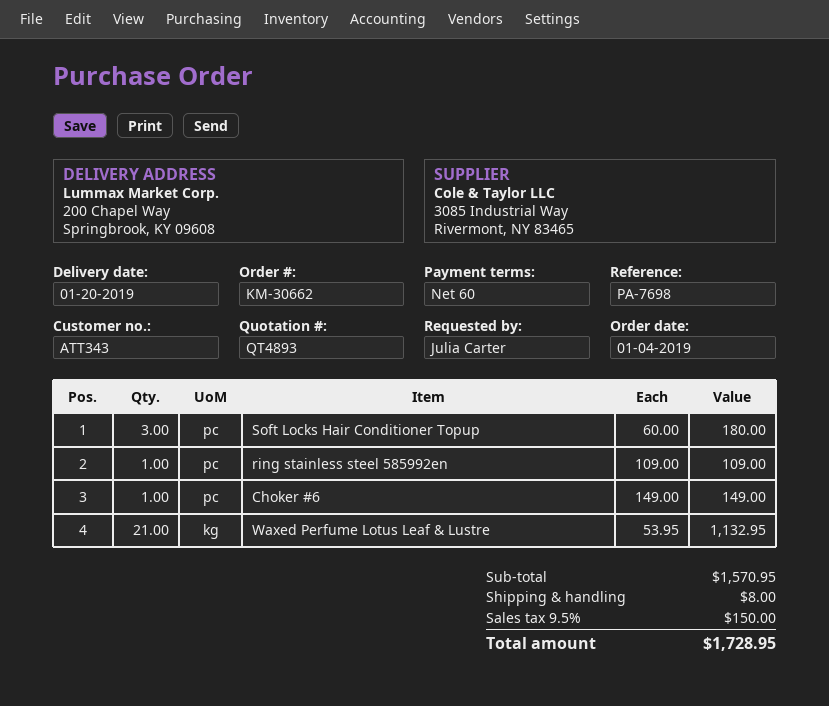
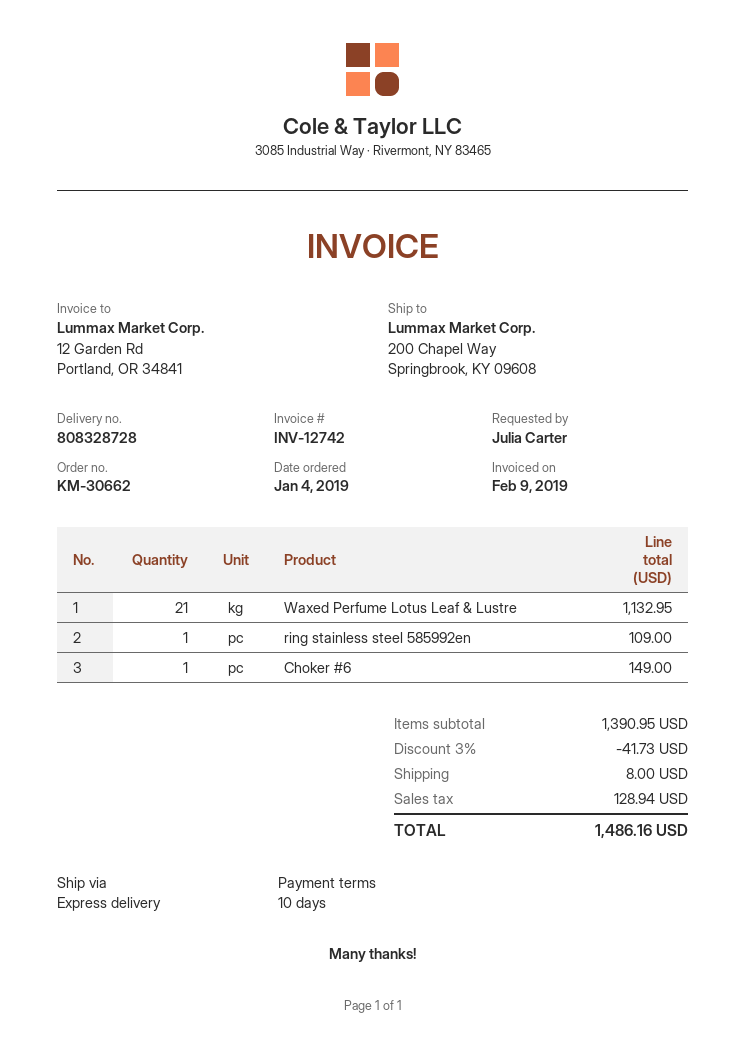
payment terms: 60 days -> 10 days
Soft Locks Hair Conditioner Topup: 3 for 180.00 -> none
subtotal: 1570.95 -> 1390.95
discount: none -> 3% = 41.73
tax: 150.00 -> 128.94
total: 1728.95 -> 1486.16

